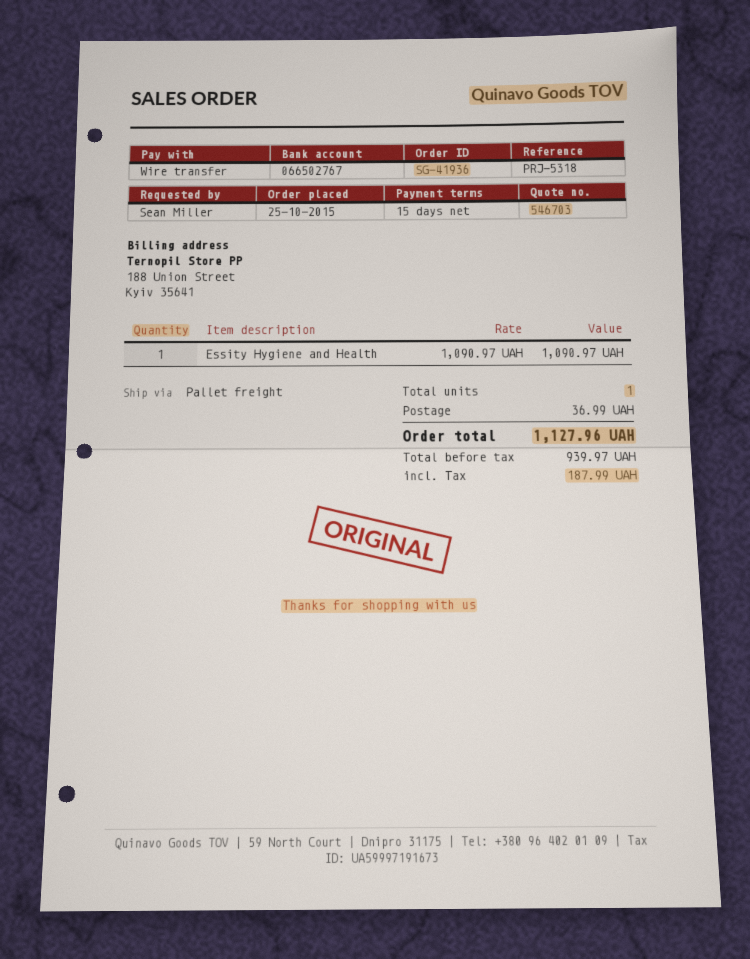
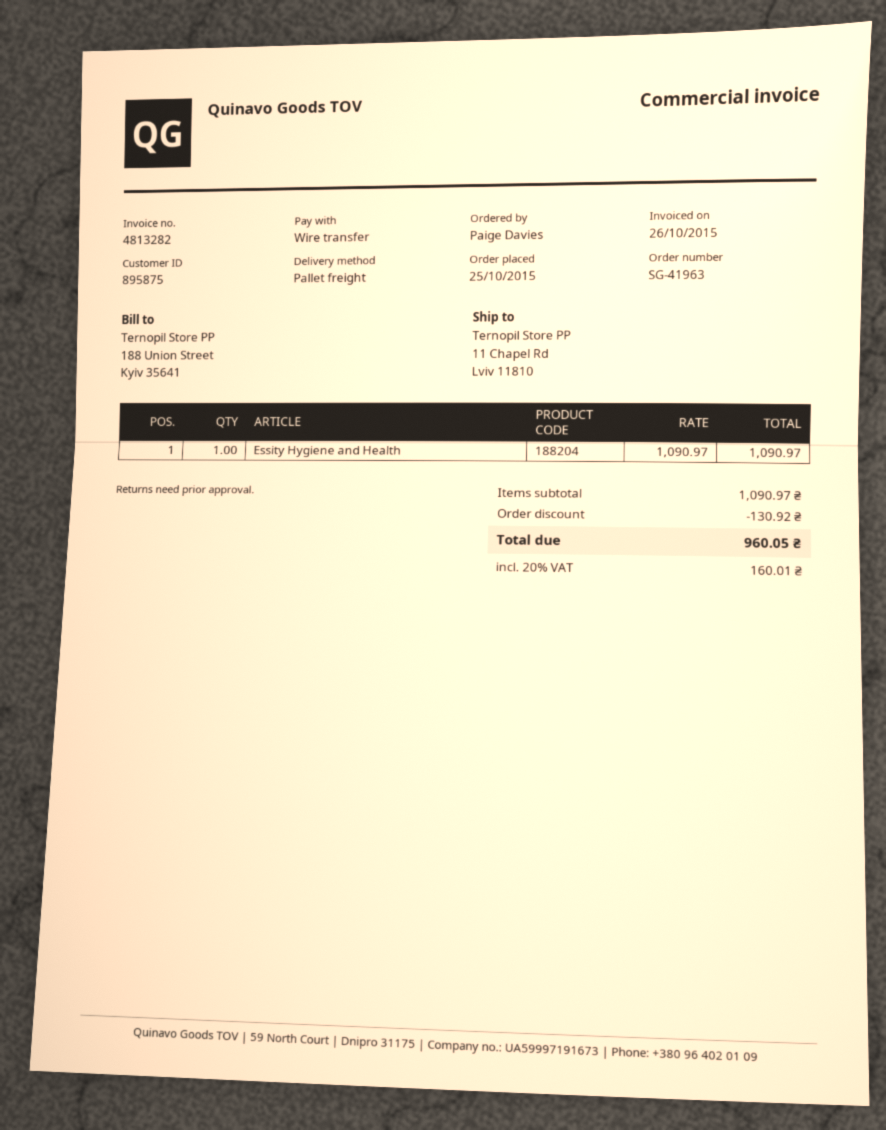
order number: SG-41936 -> SG-41963
ordered by: Sean Miller -> Paige Davies
discount: none -> 130.92
shipping: 36.99 -> none
tax: 187.99 -> 160.01
total: 1127.96 -> 960.05

